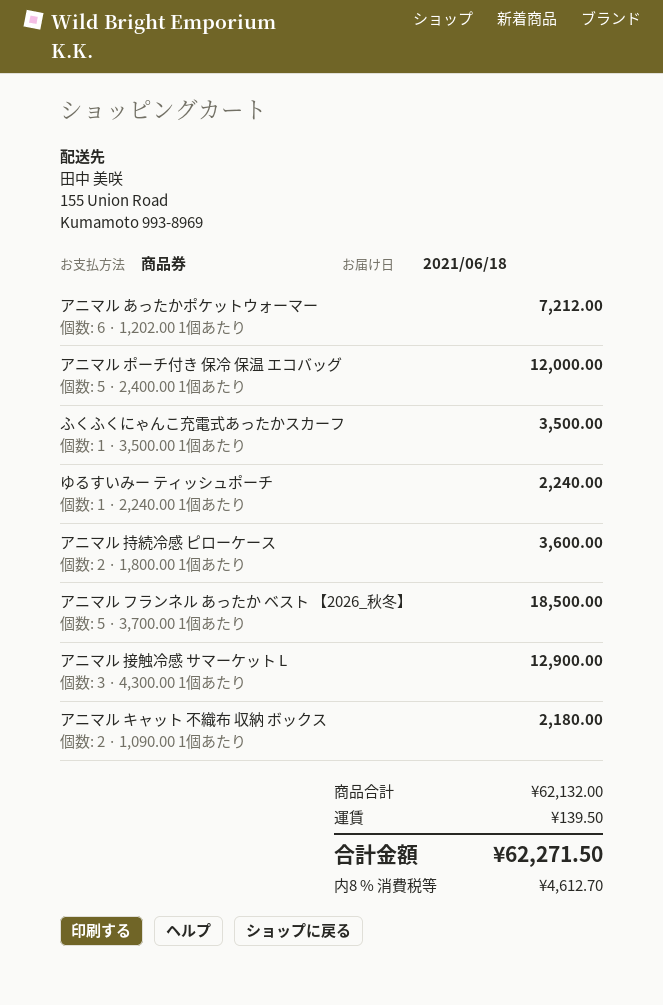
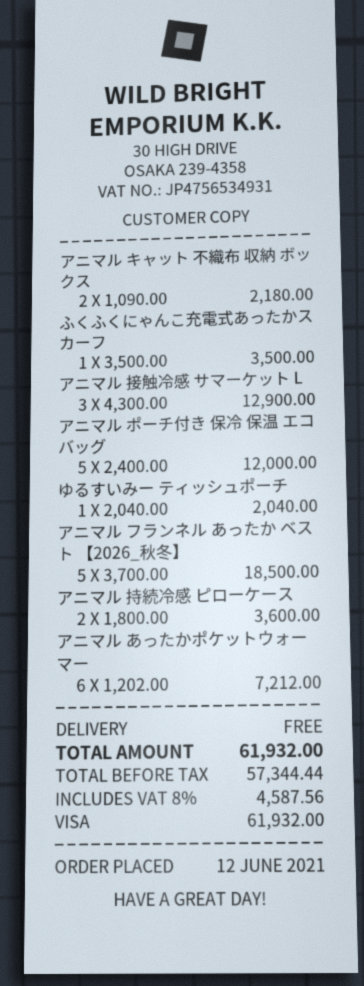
payment method: gift card -> Visa
ゆるすいみー ティッシュポーチ: 1 x 2240.00 = 2240.00 -> 1 x 2040.00 = 2040.00
shipping: 139.50 -> 0.00
tax: 8% = 4612.70 -> 8% = 4587.56
total: 62271.50 -> 61932.00

